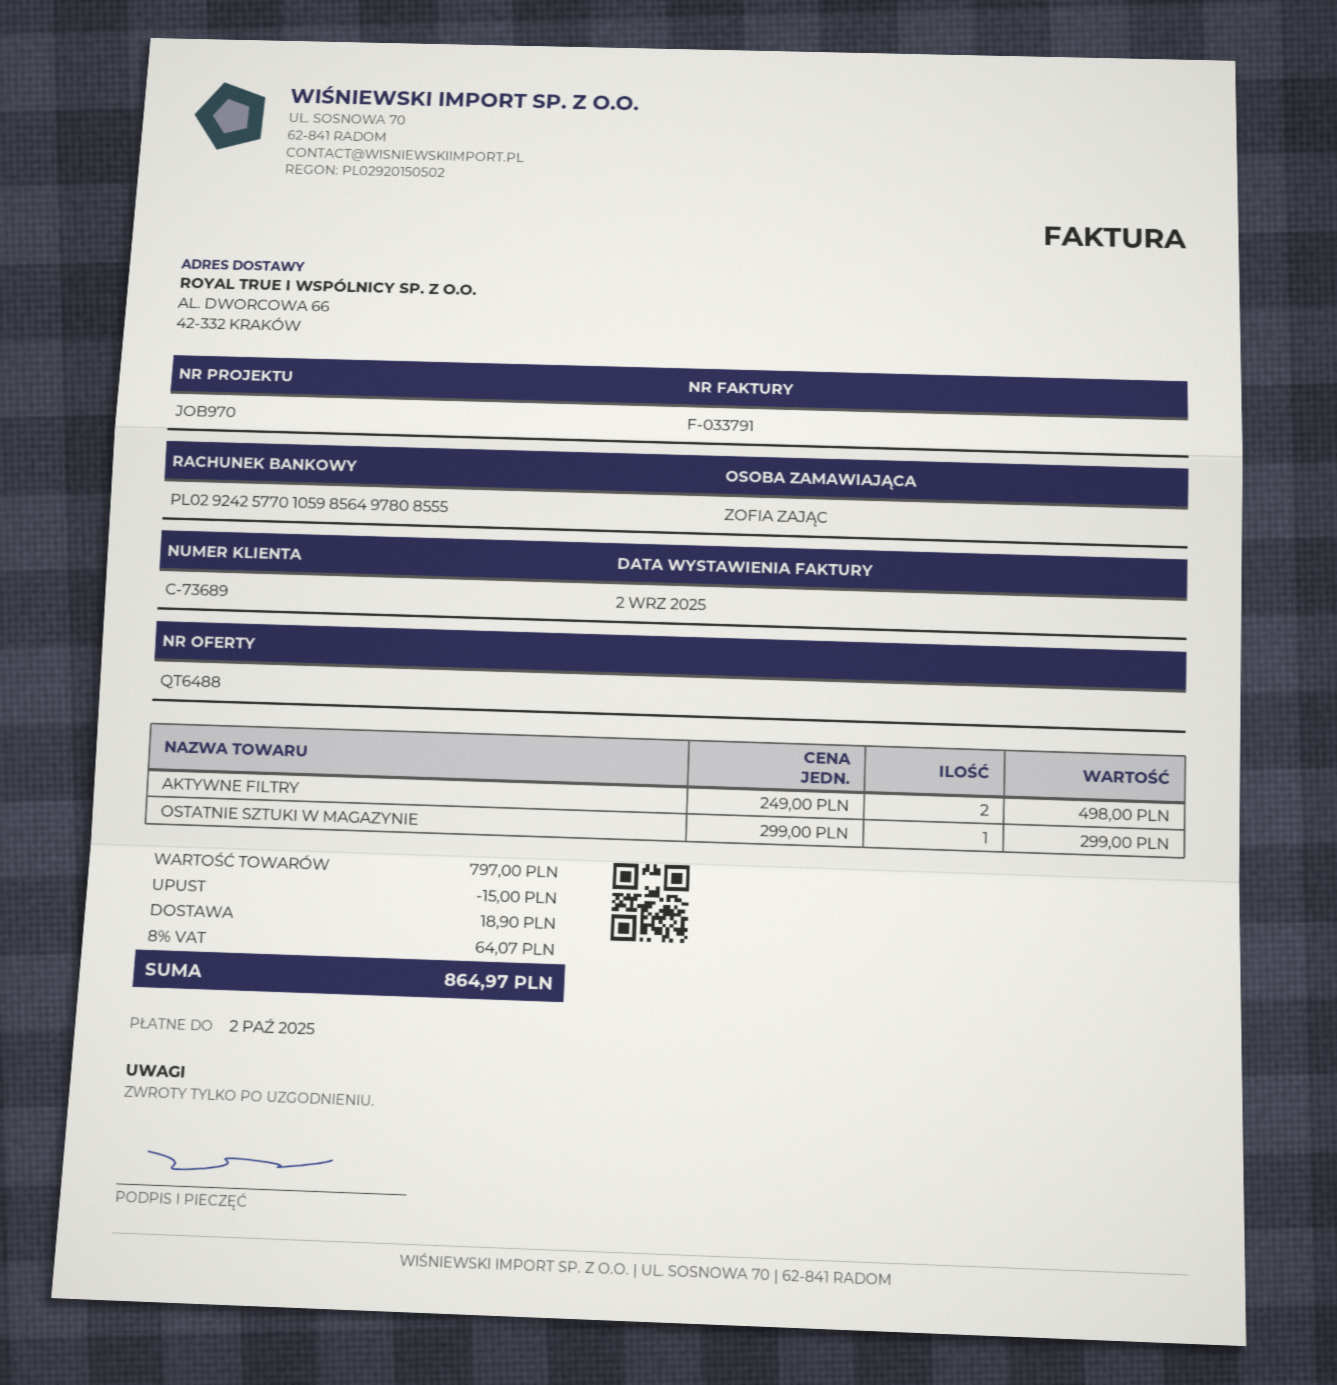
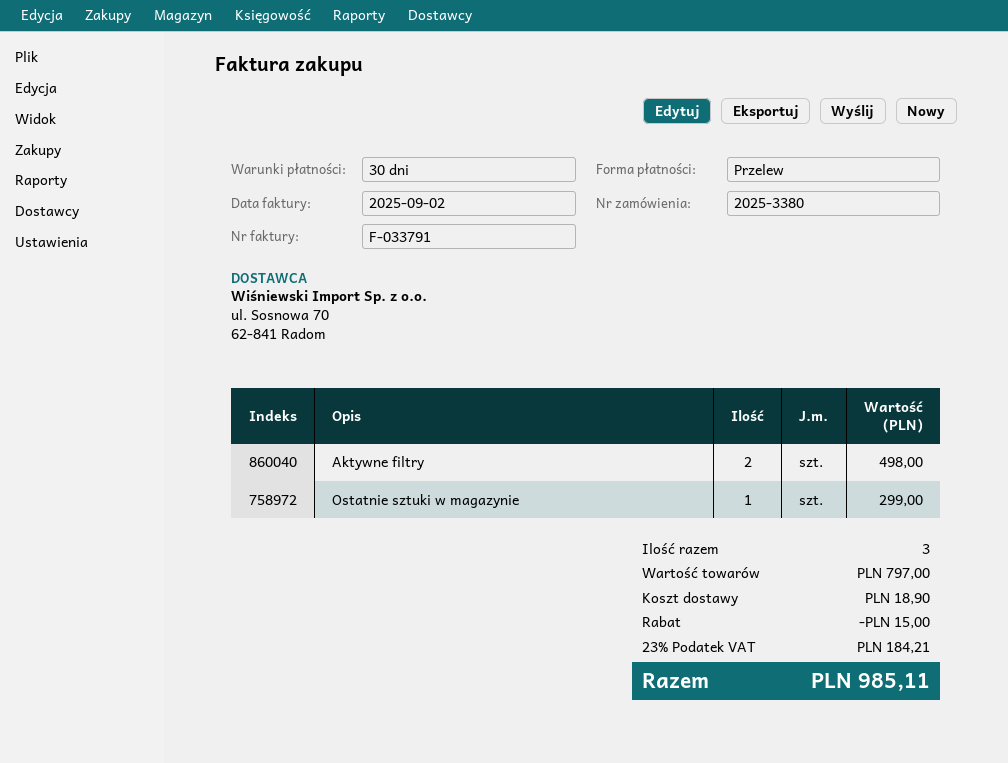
tax: 8% = 64.07 -> 23% = 184.21
total: 864.97 -> 985.11

